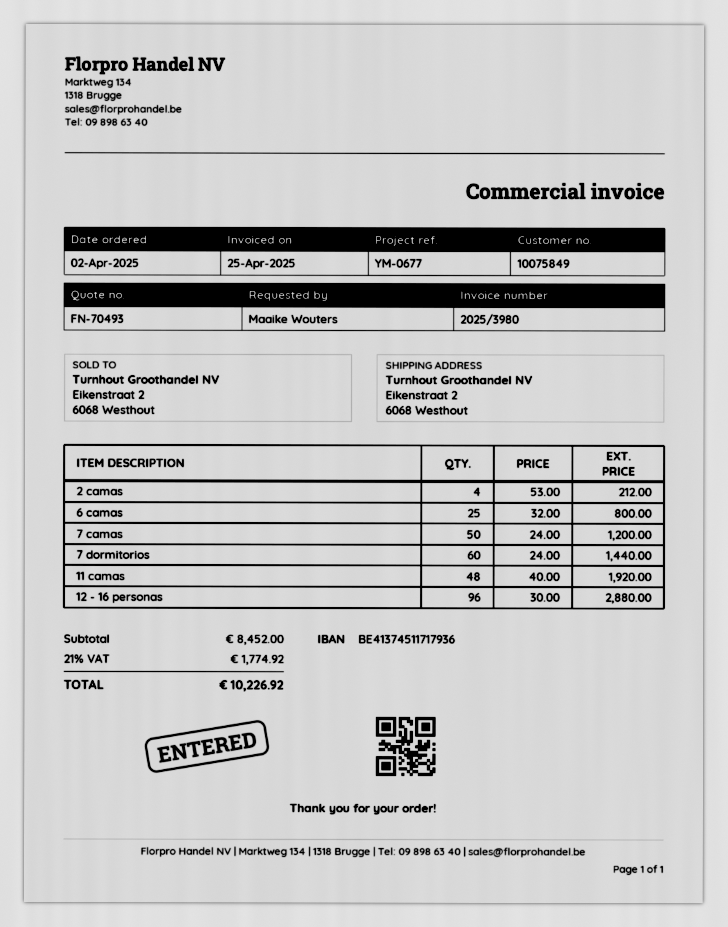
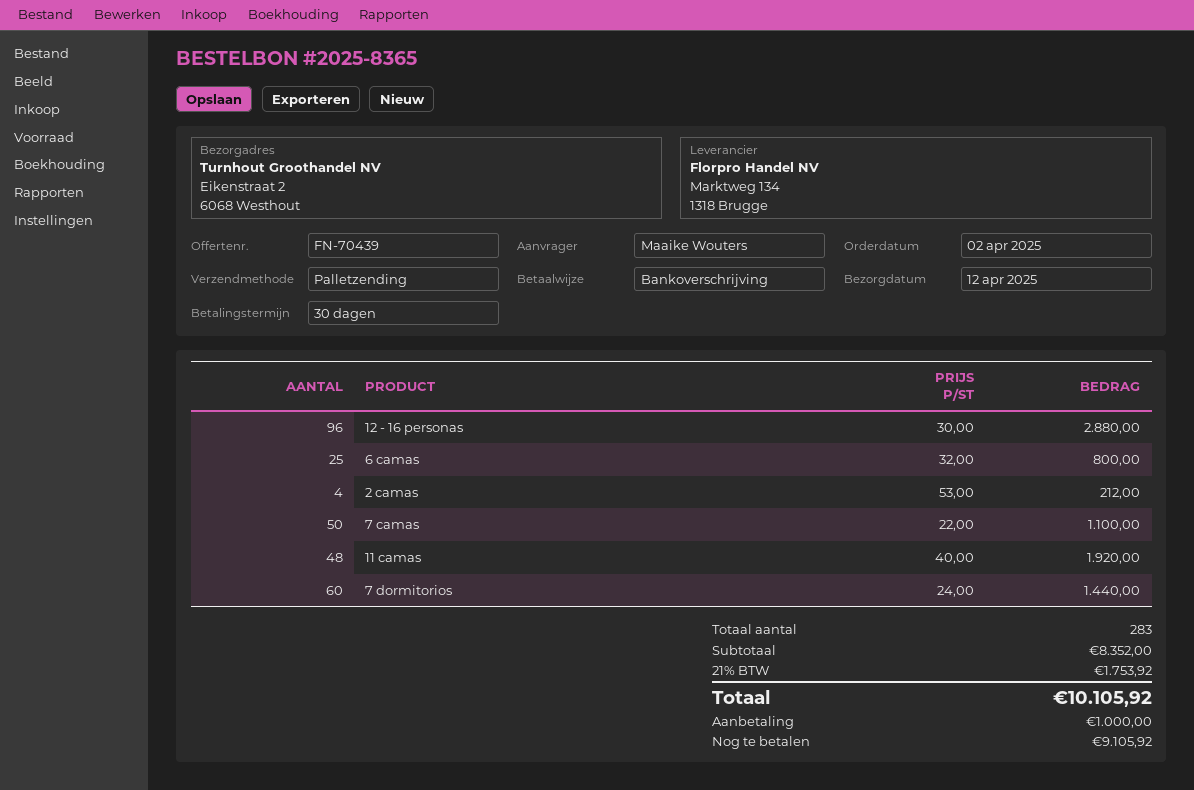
quote number: FN-70493 -> FN-70439
7 camas: 50 x 24.00 = 1200.00 -> 50 x 22.00 = 1100.00
subtotal: 8452.00 -> 8352.00
tax: 21% = 1774.92 -> 21% = 1753.92
total: 10226.92 -> 10105.92

